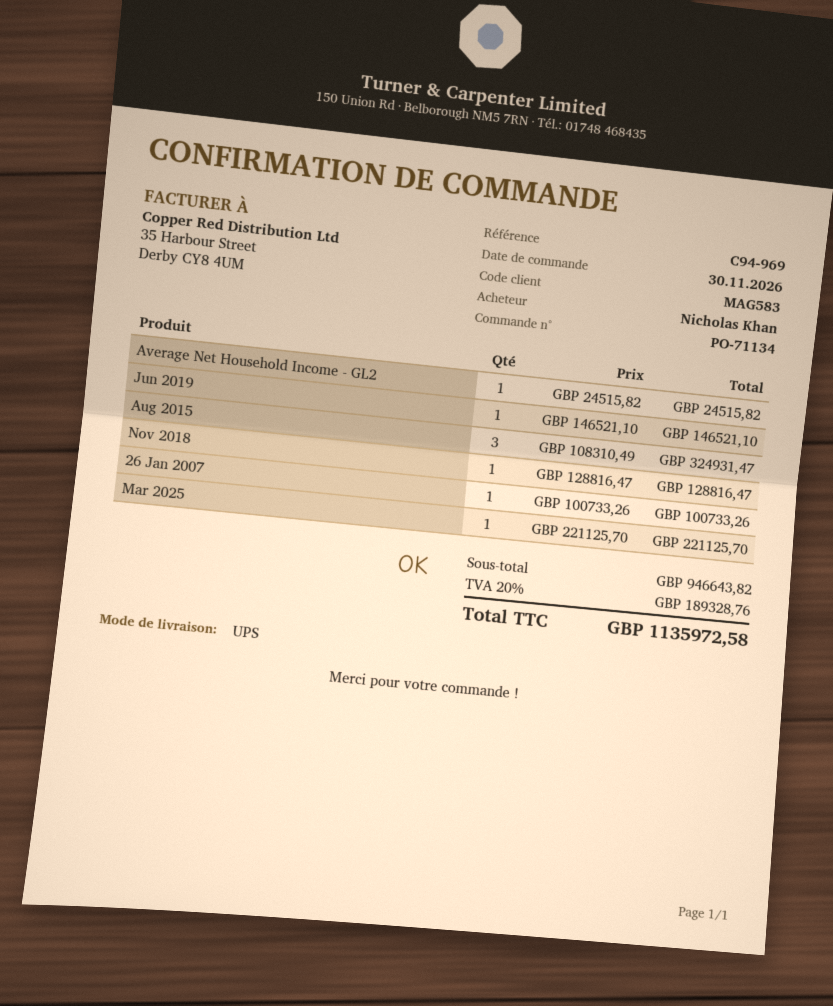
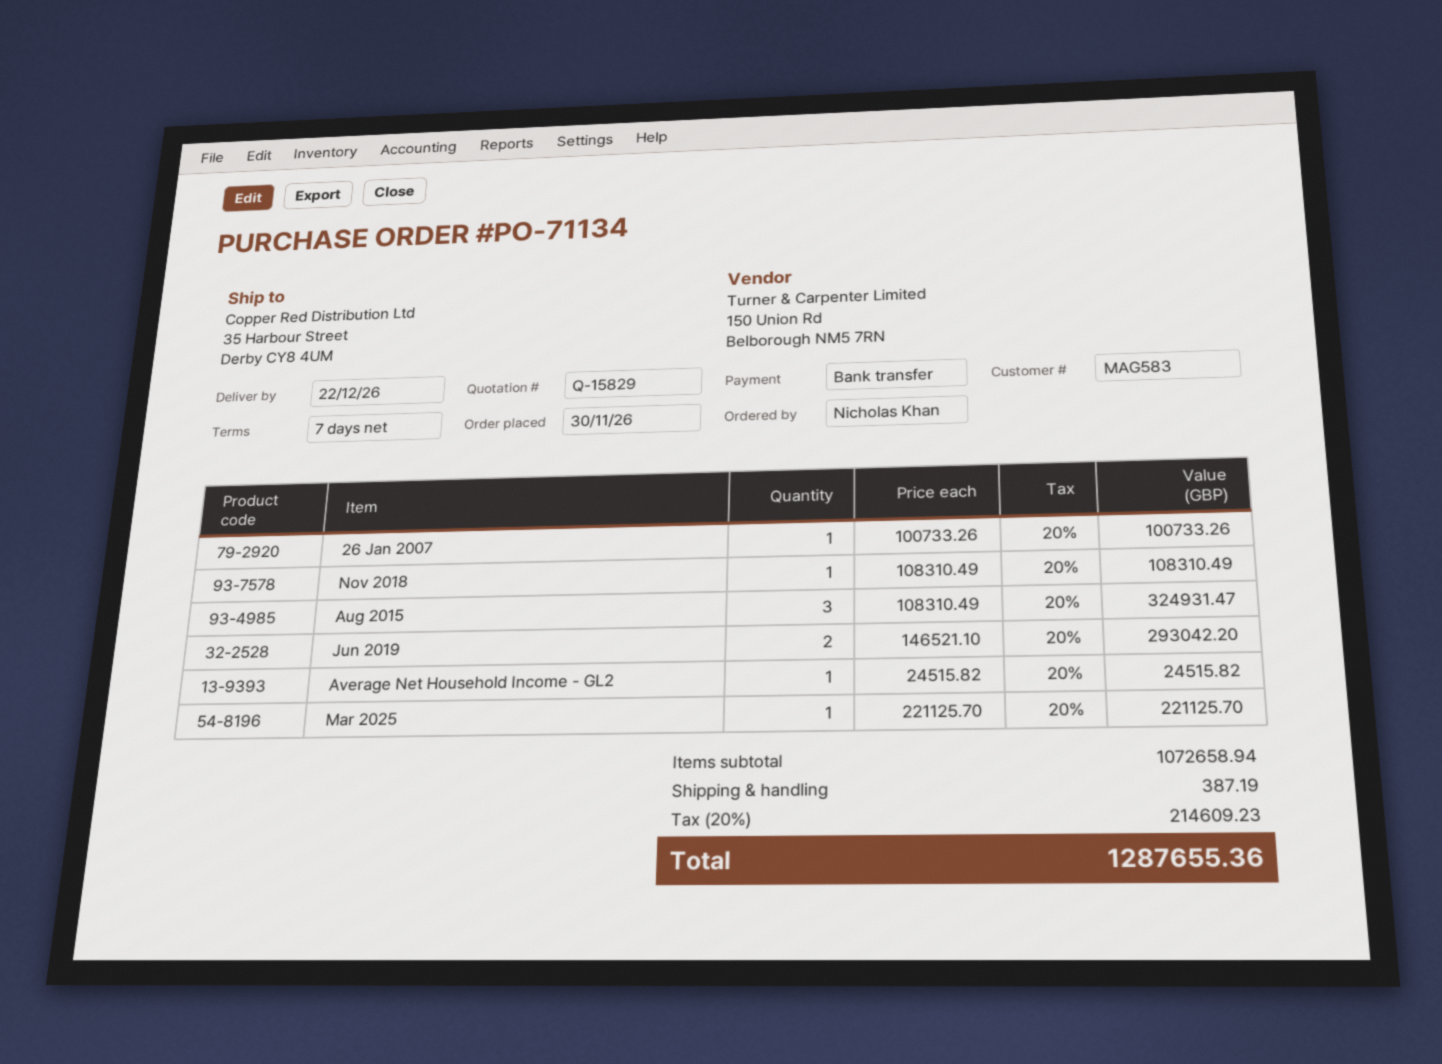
Jun 2019: 1 x 146521.10 = 146521.10 -> 2 x 146521.10 = 293042.20
Nov 2018: 1 x 128816.47 = 128816.47 -> 1 x 108310.49 = 108310.49
subtotal: 946643.82 -> 1072658.94
shipping: none -> 387.19
tax: 20% = 189328.76 -> 20% = 214609.23
total: 1135972.58 -> 1287655.36

